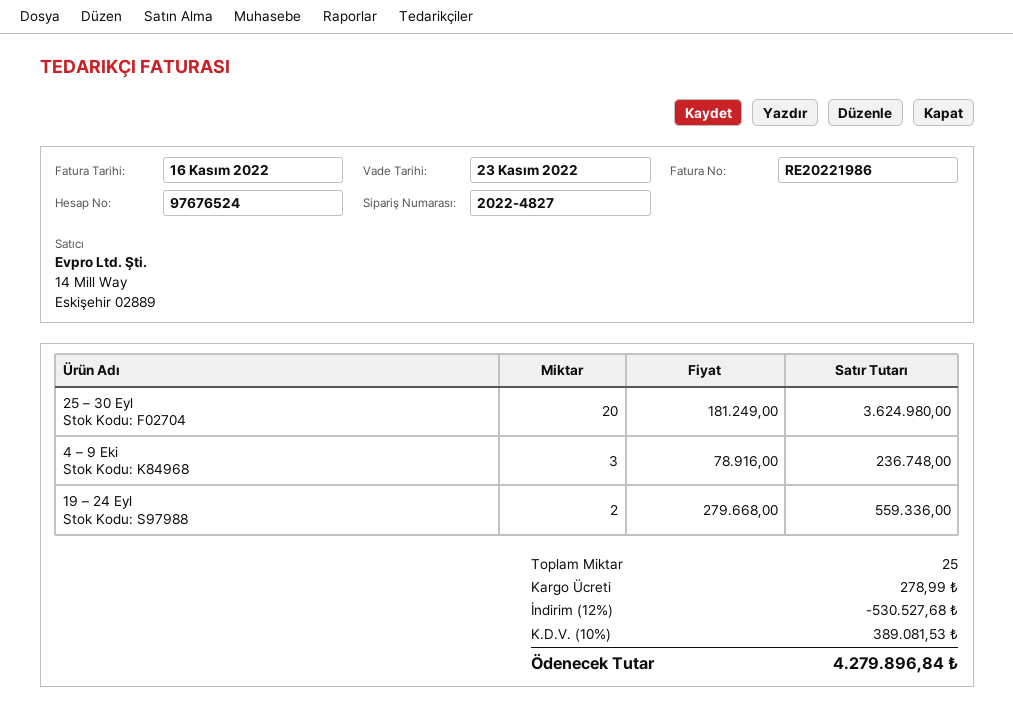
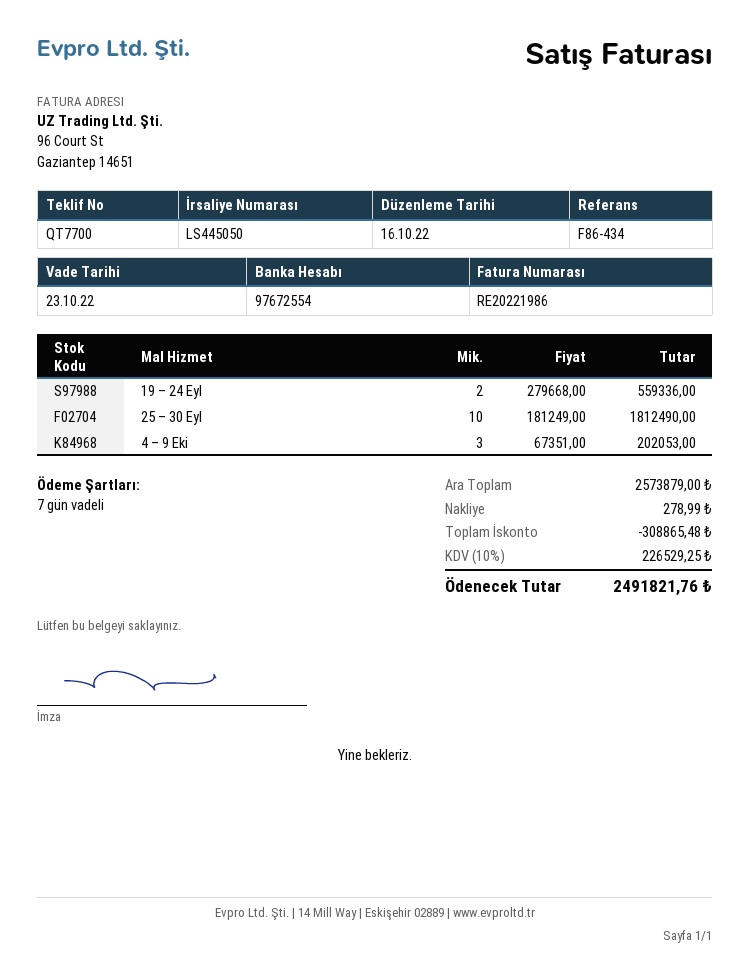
invoice date: 2022-11-16 -> 2022-10-16
due date: 2022-11-23 -> 2022-10-23
bank account: 97676524 -> 97672554
25 – 30 Eyl: 20 x 181249.00 = 3624980.00 -> 10 x 181249.00 = 1812490.00
4 – 9 Eki: 3 x 78916.00 = 236748.00 -> 3 x 67351.00 = 202053.00
discount: 530527.68 -> 308865.48
tax: 10% = 389081.53 -> 10% = 226529.25
total: 4279896.84 -> 2491821.76

